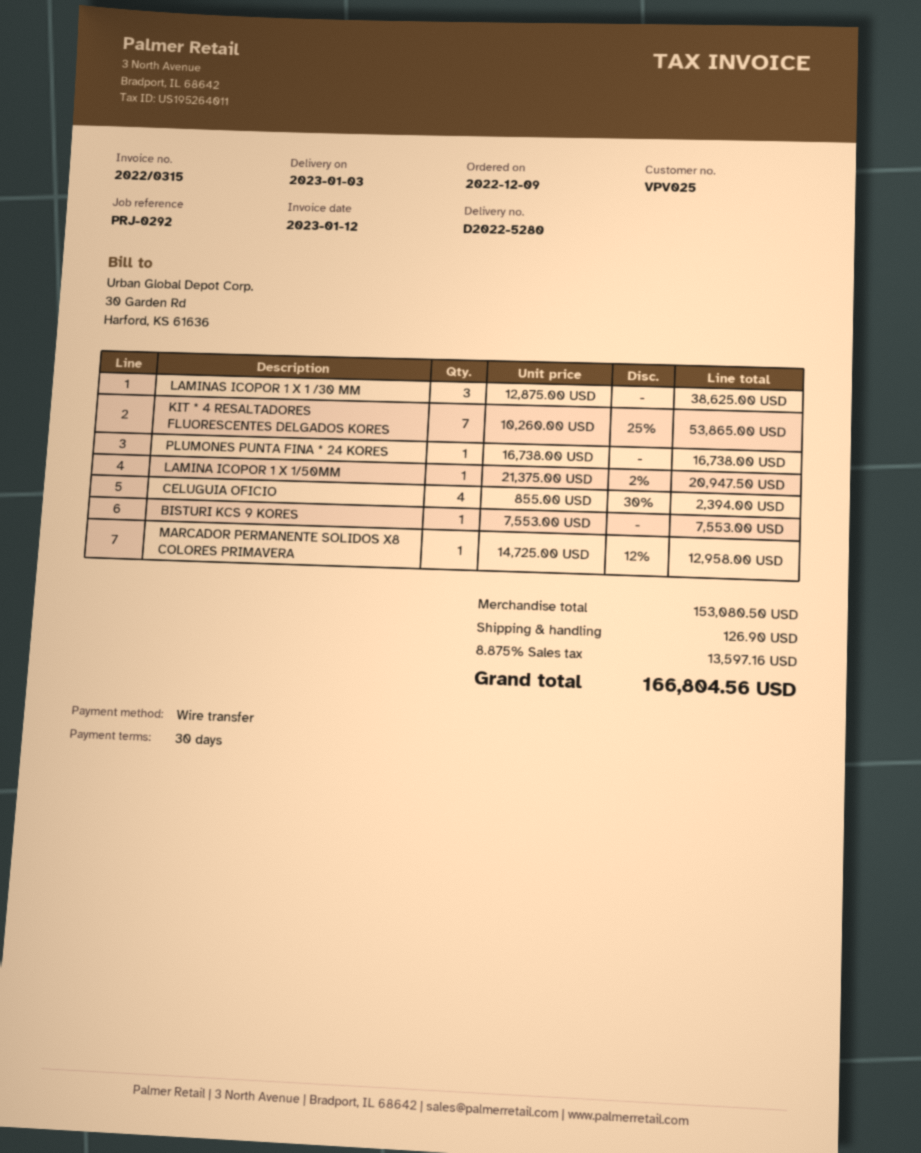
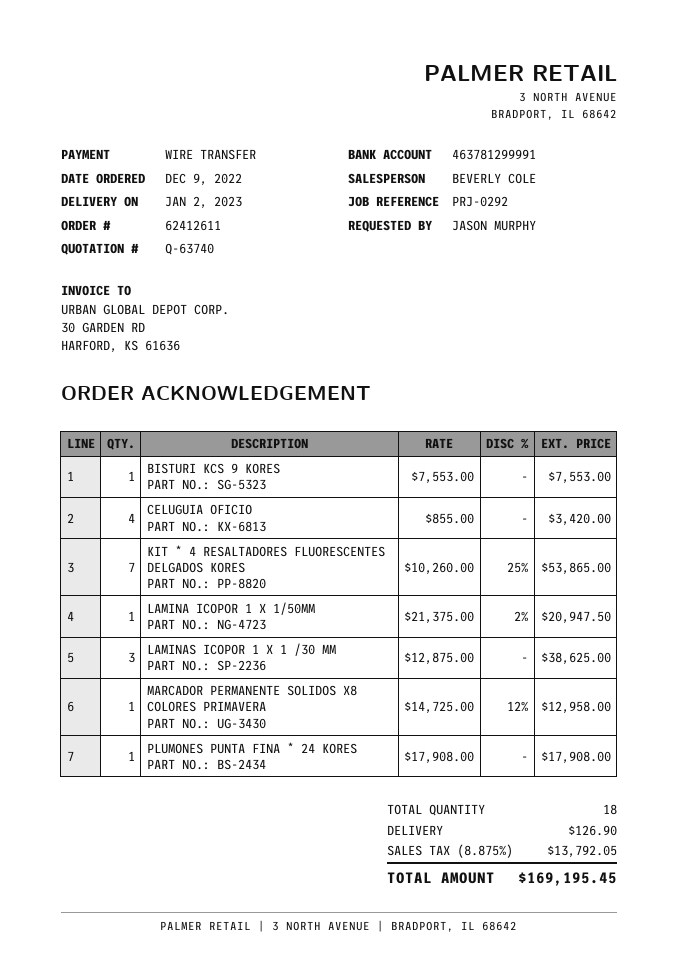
delivery date: 2023-01-03 -> 2023-01-02
PLUMONES PUNTA FINA * 24 KORES: 1 x 16738.00 = 16738.00 -> 1 x 17908.00 = 17908.00
CELUGUIA OFICIO: 4 x 855.00 - 30% = 2394.00 -> 4 x 855.00 = 3420.00
tax: 8.875% = 13597.16 -> 8.875% = 13792.05
total: 166804.56 -> 169195.45

